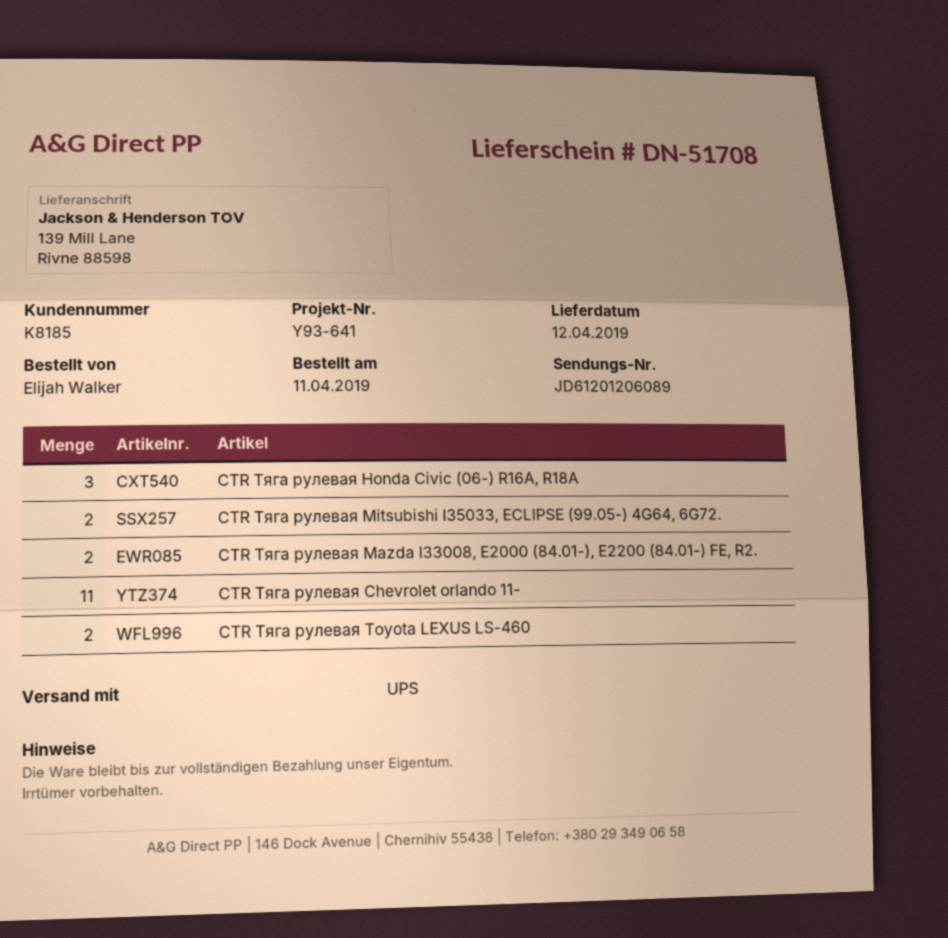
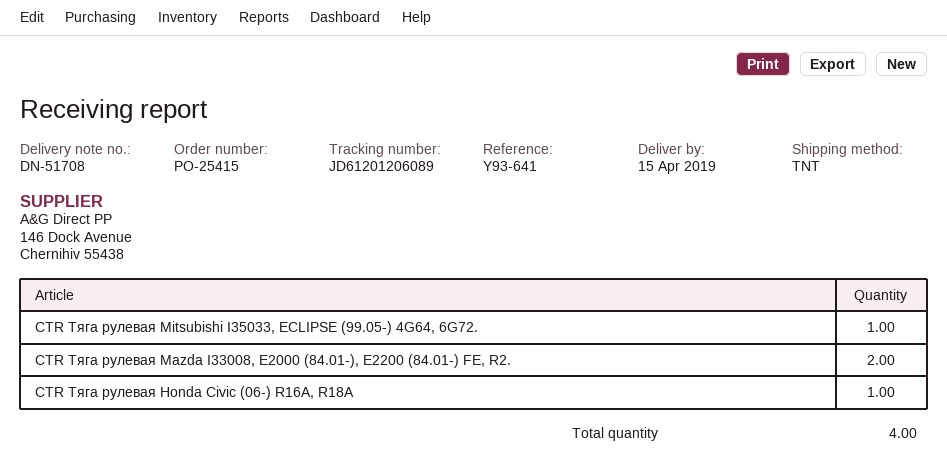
delivery date: 2019-04-12 -> 2019-04-15
shipping method: UPS -> TNT
CTR Тяга рулевая Honda Civic (06-) R16A, R18A: 3 -> 1
CTR Тяга рулевая Mitsubishi I35033, ECLIPSE (99.05-) 4G64, 6G72.: 2 -> 1
CTR Тяга рулевая Chevrolet orlando 11-: 11 -> none
CTR Тяга рулевая Toyota LEXUS LS-460: 2 -> none

